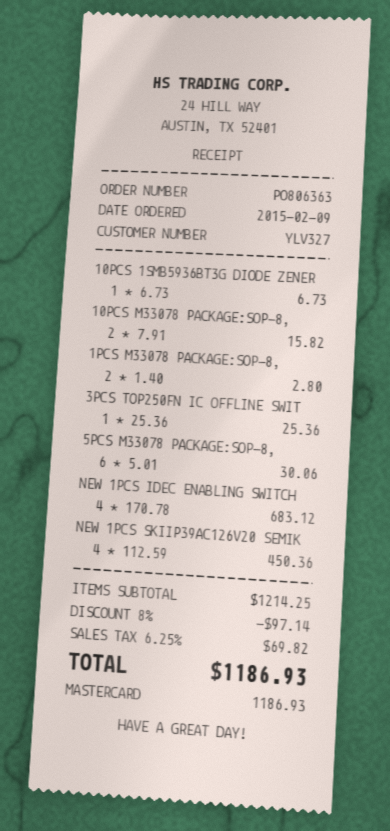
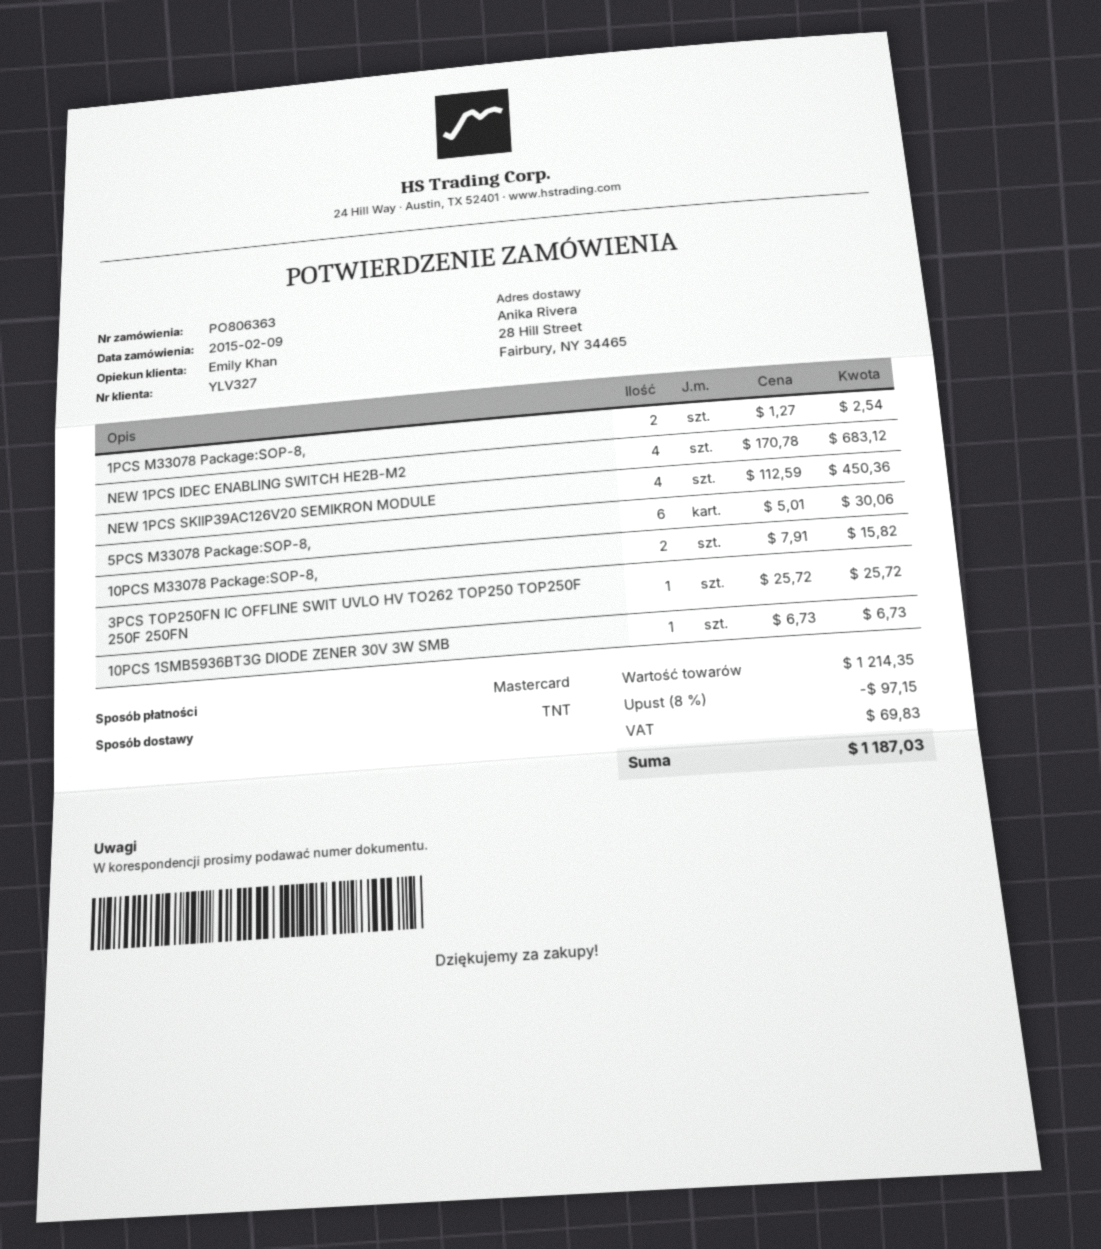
1PCS M33078 PACKAGE:SOP-8,: 2 x 1.40 = 2.80 -> 2 x 1.27 = 2.54
3PCS TOP250FN IC OFFLINE SWIT: 1 x 25.36 = 25.36 -> 1 x 25.72 = 25.72
subtotal: 1214.25 -> 1214.35
discount: 8% = 97.14 -> 8% = 97.15
tax: 69.82 -> 69.83
total: 1186.93 -> 1187.03

